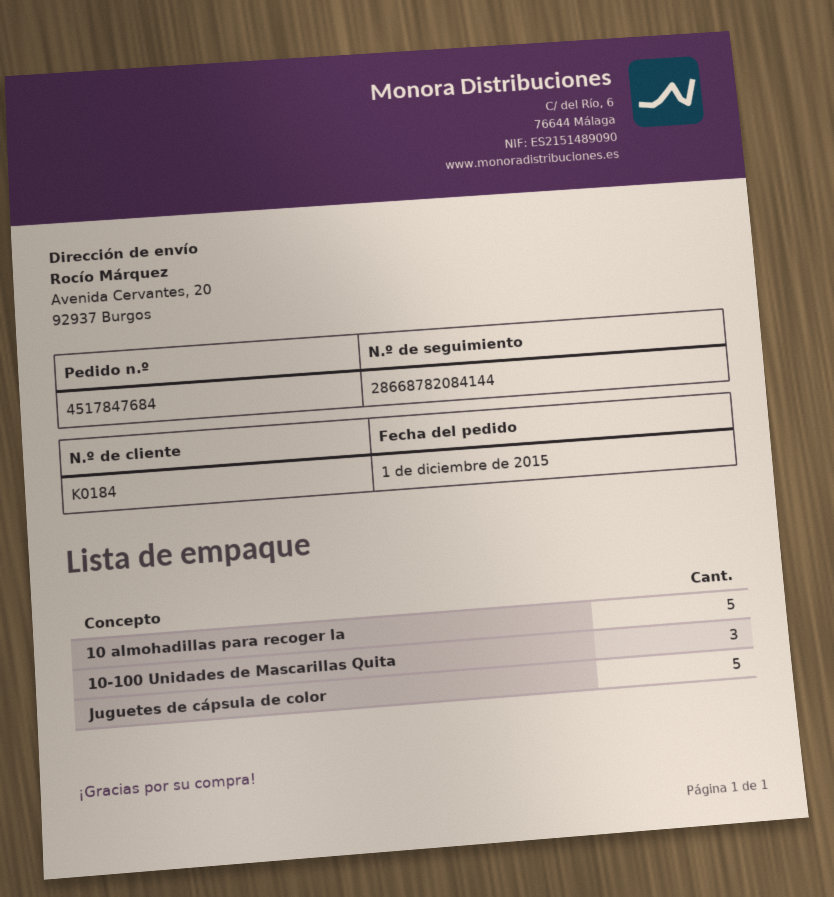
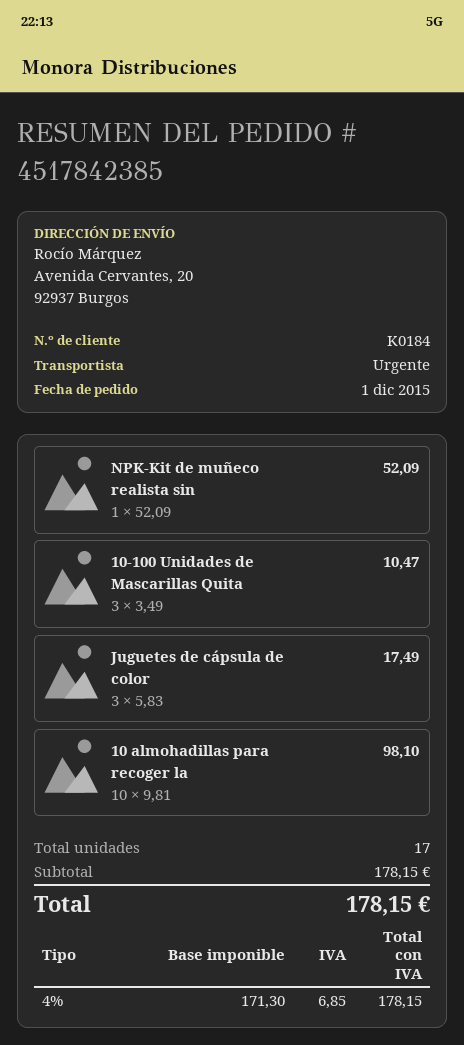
order number: 4517847684 -> 4517842385
10 almohadillas para recoger la: 5 -> 10
Juguetes de cápsula de color: 5 -> 3
NPK-Kit de muñeco realista sin: none -> 1

